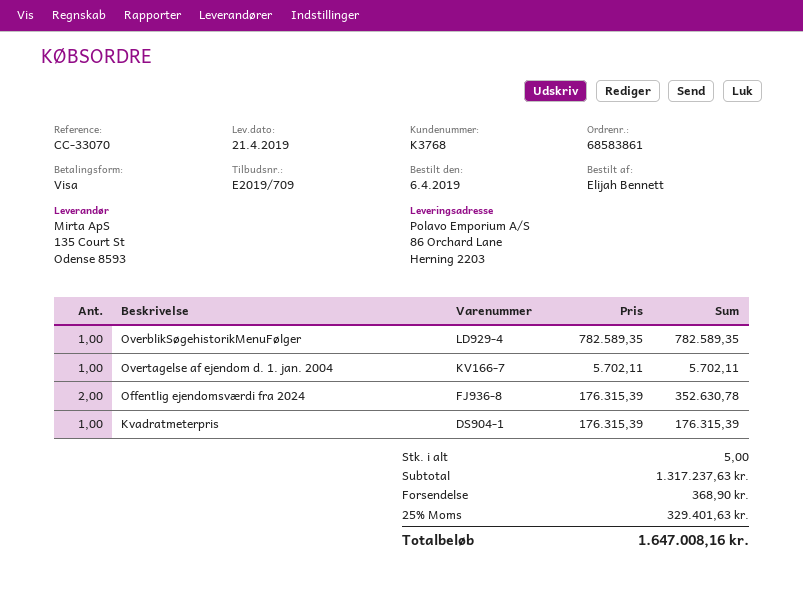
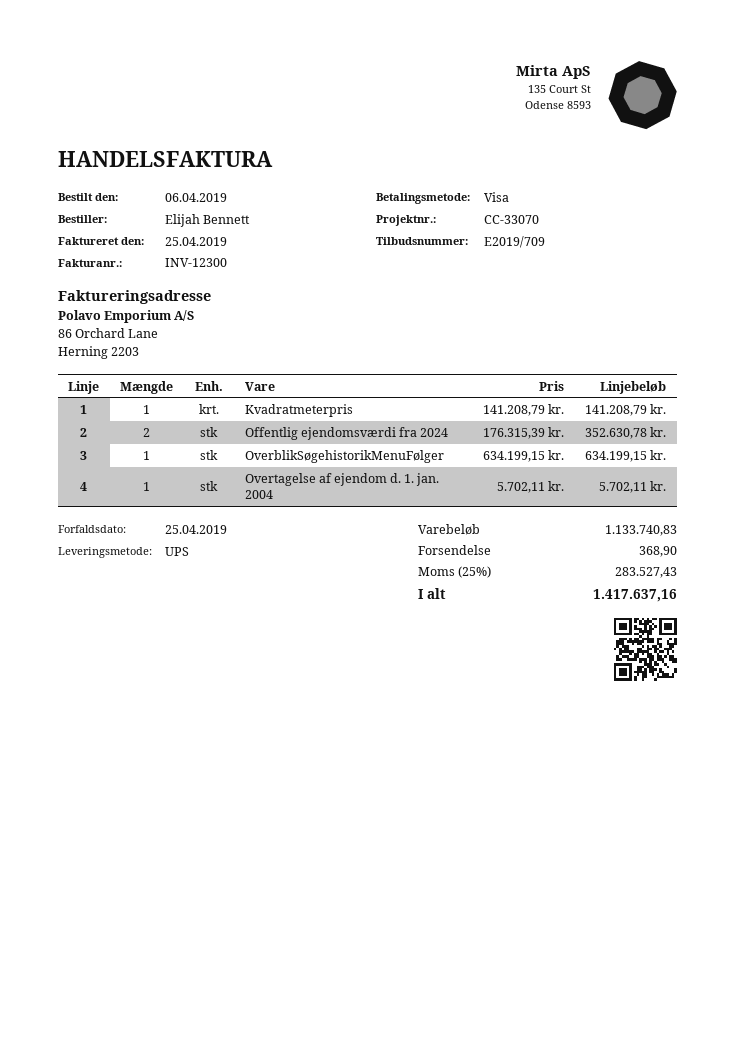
OverblikSøgehistorikMenuFølger: 1 x 782589.35 = 782589.35 -> 1 x 634199.15 = 634199.15
Kvadratmeterpris: 1 x 176315.39 = 176315.39 -> 1 x 141208.79 = 141208.79
subtotal: 1317237.63 -> 1133740.83
tax: 25% = 329401.63 -> 25% = 283527.43
total: 1647008.16 -> 1417637.16

